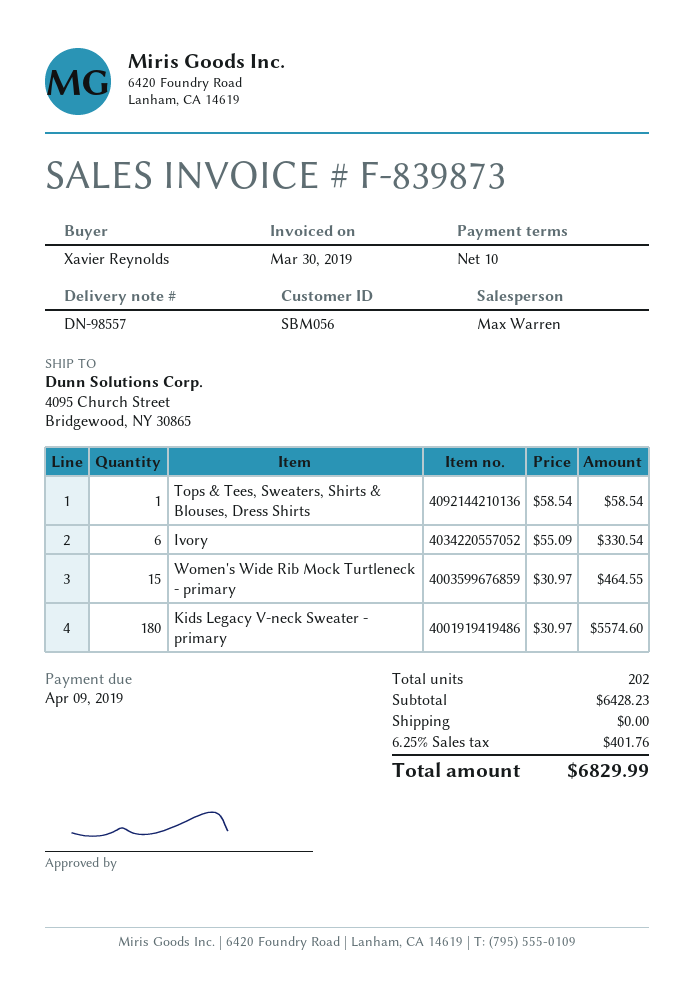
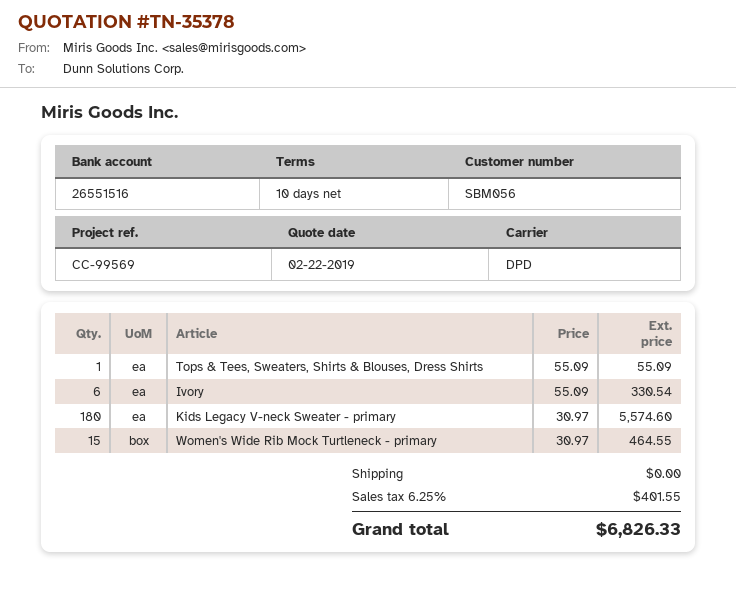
Tops & Tees, Sweaters, Shirts & Blouses, Dress Shirts: 1 x 58.54 = 58.54 -> 1 x 55.09 = 55.09
tax: 6.25% = 401.76 -> 6.25% = 401.55
total: 6829.99 -> 6826.33

